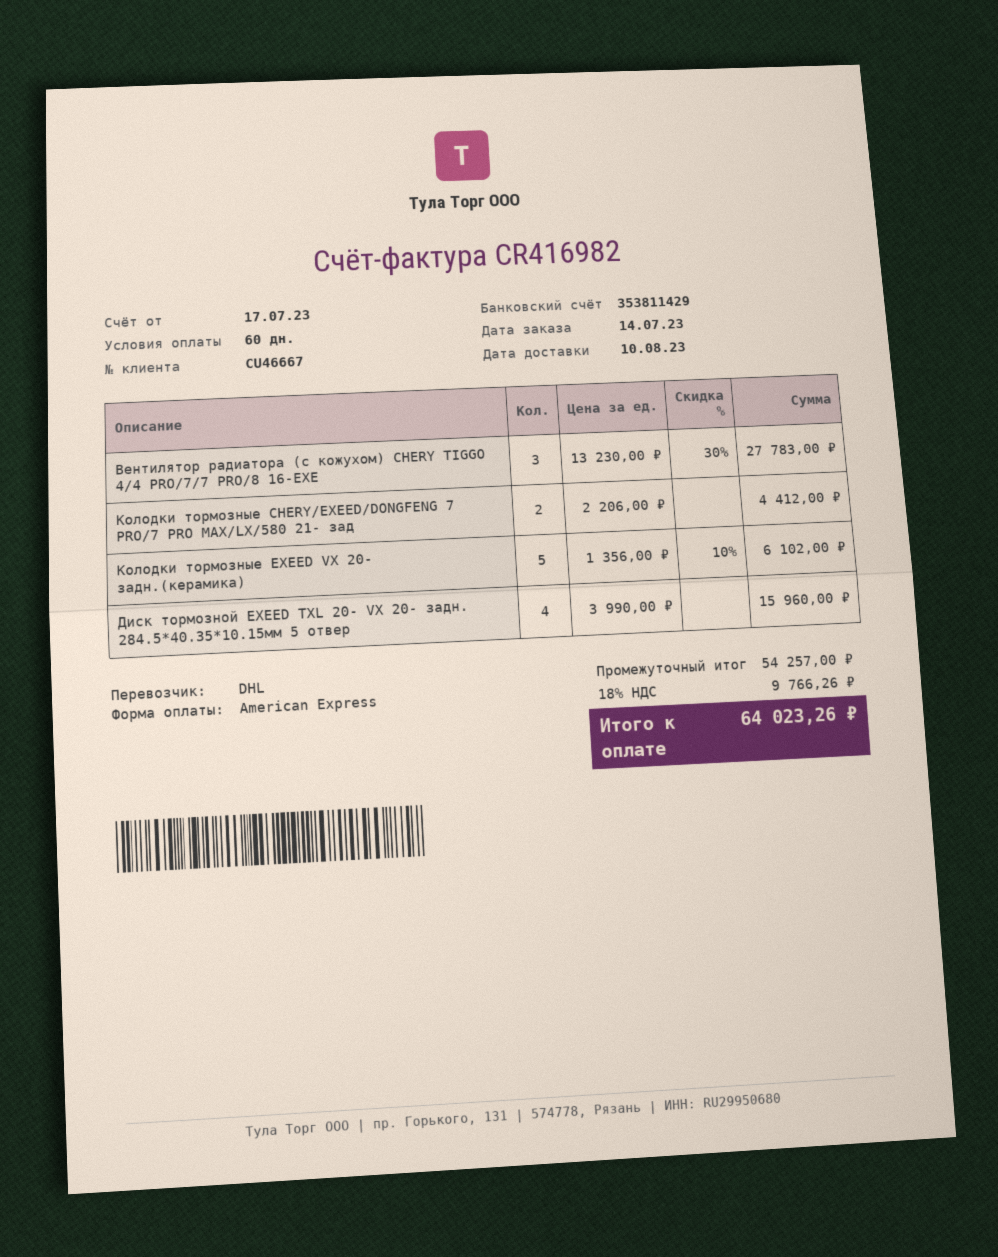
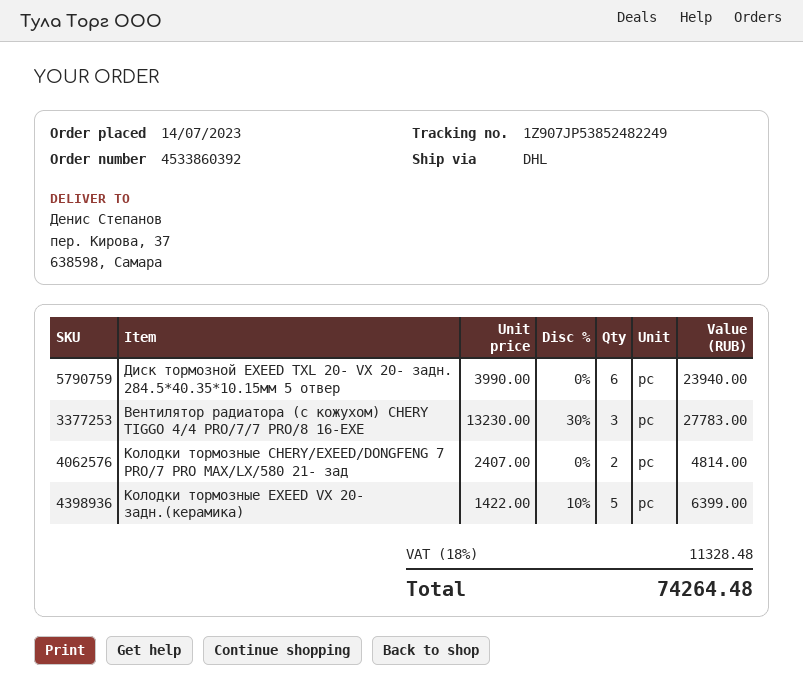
Колодки тормозные CHERY/EXEED/DONGFENG 7 PRO/7 PRO MAX/LX/580 21- зад: 2 x 2206.00 = 4412.00 -> 2 x 2407.00 = 4814.00
Колодки тормозные EXEED VX 20- задн.(керамика): 5 x 1356.00 - 10% = 6102.00 -> 5 x 1422.00 - 10% = 6399.00
Диск тормозной EXEED TXL 20- VX 20- задн. 284.5*40.35*10.15мм 5 отвер: 4 x 3990.00 = 15960.00 -> 6 x 3990.00 = 23940.00
tax: 18% = 9766.26 -> 18% = 11328.48
total: 64023.26 -> 74264.48

